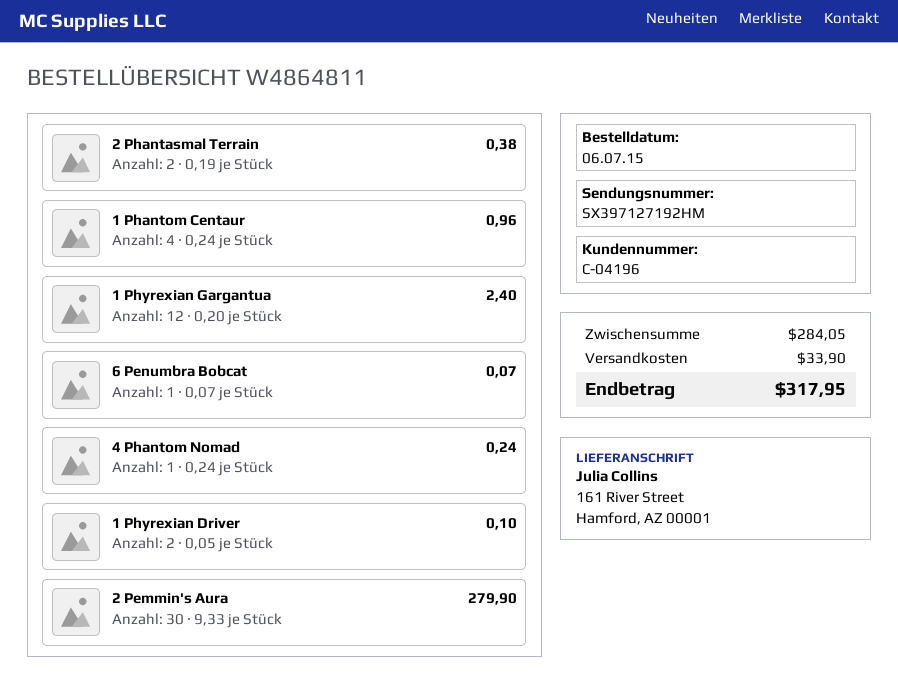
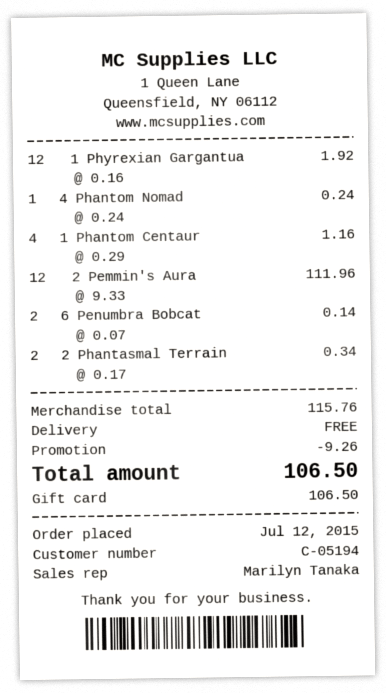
order date: 2015-07-06 -> 2015-07-12
customer number: C-04196 -> C-05194
2 Phantasmal Terrain: 2 x 0.19 = 0.38 -> 2 x 0.17 = 0.34
1 Phantom Centaur: 4 x 0.24 = 0.96 -> 4 x 0.29 = 1.16
1 Phyrexian Gargantua: 12 x 0.20 = 2.40 -> 12 x 0.16 = 1.92
6 Penumbra Bobcat: 1 x 0.07 = 0.07 -> 2 x 0.07 = 0.14
1 Phyrexian Driver: 2 x 0.05 = 0.10 -> none
2 Pemmin's Aura: 30 x 9.33 = 279.90 -> 12 x 9.33 = 111.96
subtotal: 284.05 -> 115.76
discount: none -> 9.26
shipping: 33.90 -> 0.00
total: 317.95 -> 106.50

